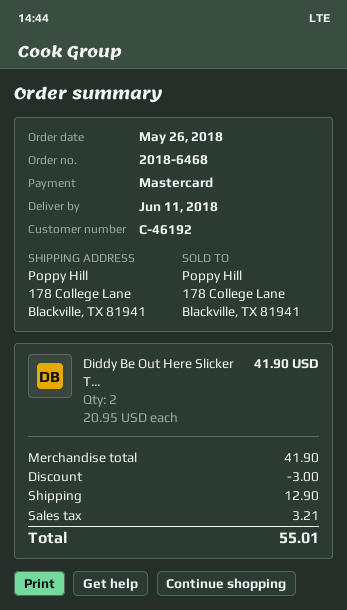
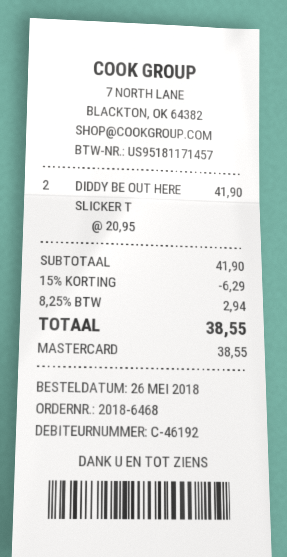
discount: 3.00 -> 6.29
shipping: 12.90 -> none
tax: 3.21 -> 2.94
total: 55.01 -> 38.55

